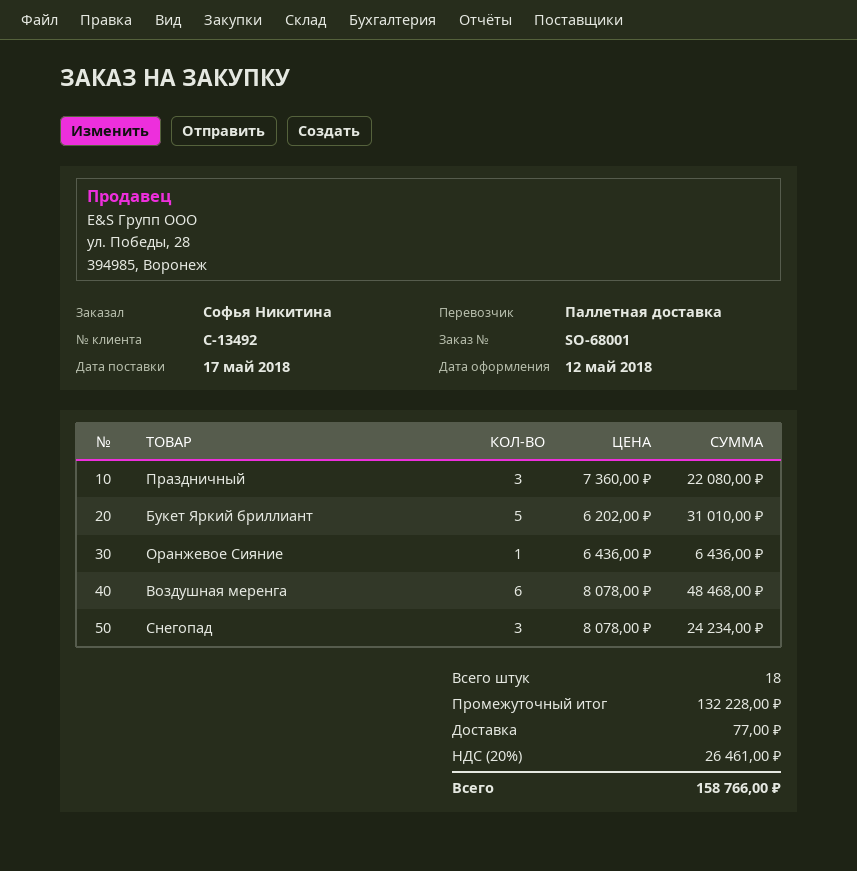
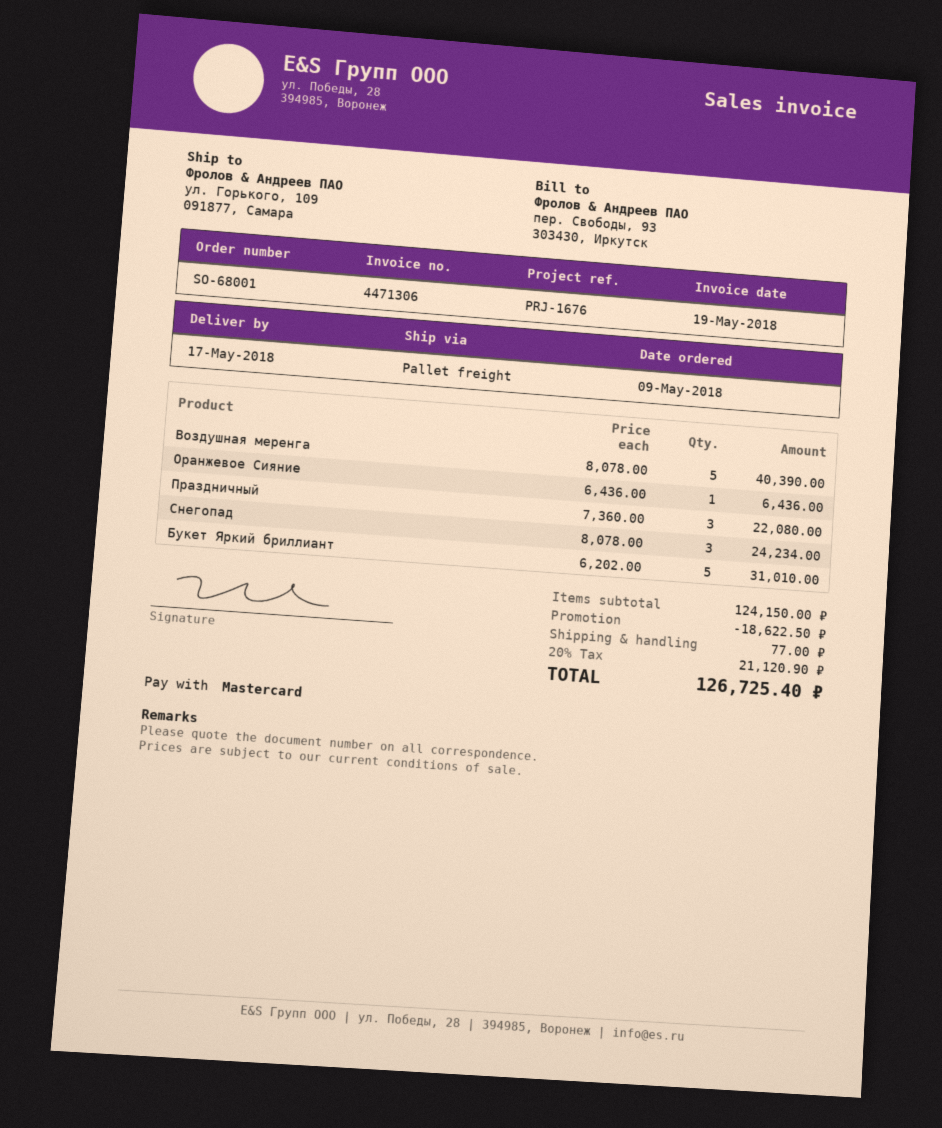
order date: 2018-05-12 -> 2018-05-09
Воздушная меренга: 6 x 8078.00 = 48468.00 -> 5 x 8078.00 = 40390.00
subtotal: 132228.00 -> 124150.00
discount: none -> 18622.50
tax: 20% = 26461.00 -> 20% = 21120.90
total: 158766.00 -> 126725.40

